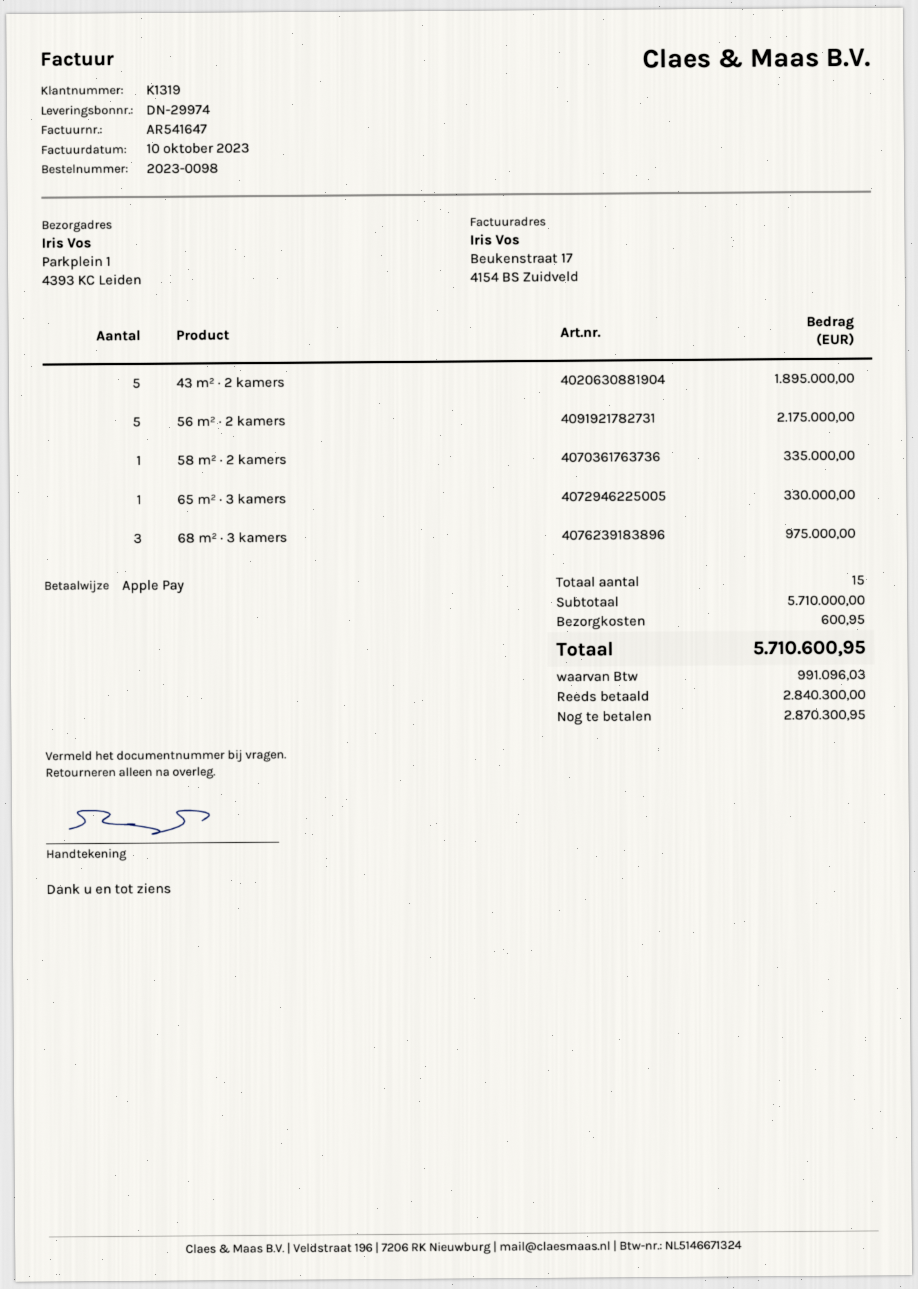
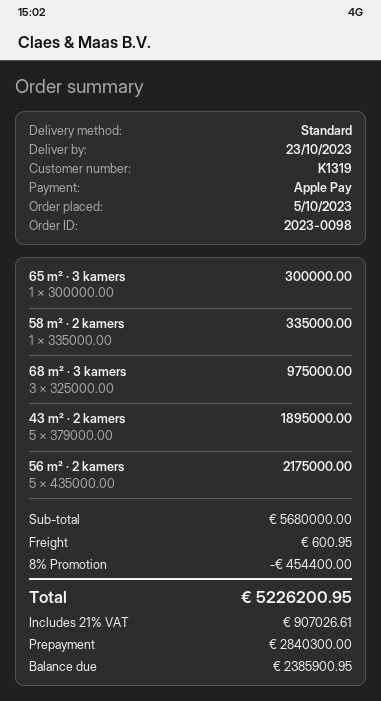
65 m² · 3 kamers: 1 for 330000.00 -> 1 for 300000.00
subtotal: 5710000.00 -> 5680000.00
discount: none -> 8% = 454400.00
tax: 991096.03 -> 907026.61
total: 5710600.95 -> 5226200.95
balance: 2870300.95 -> 2385900.95

